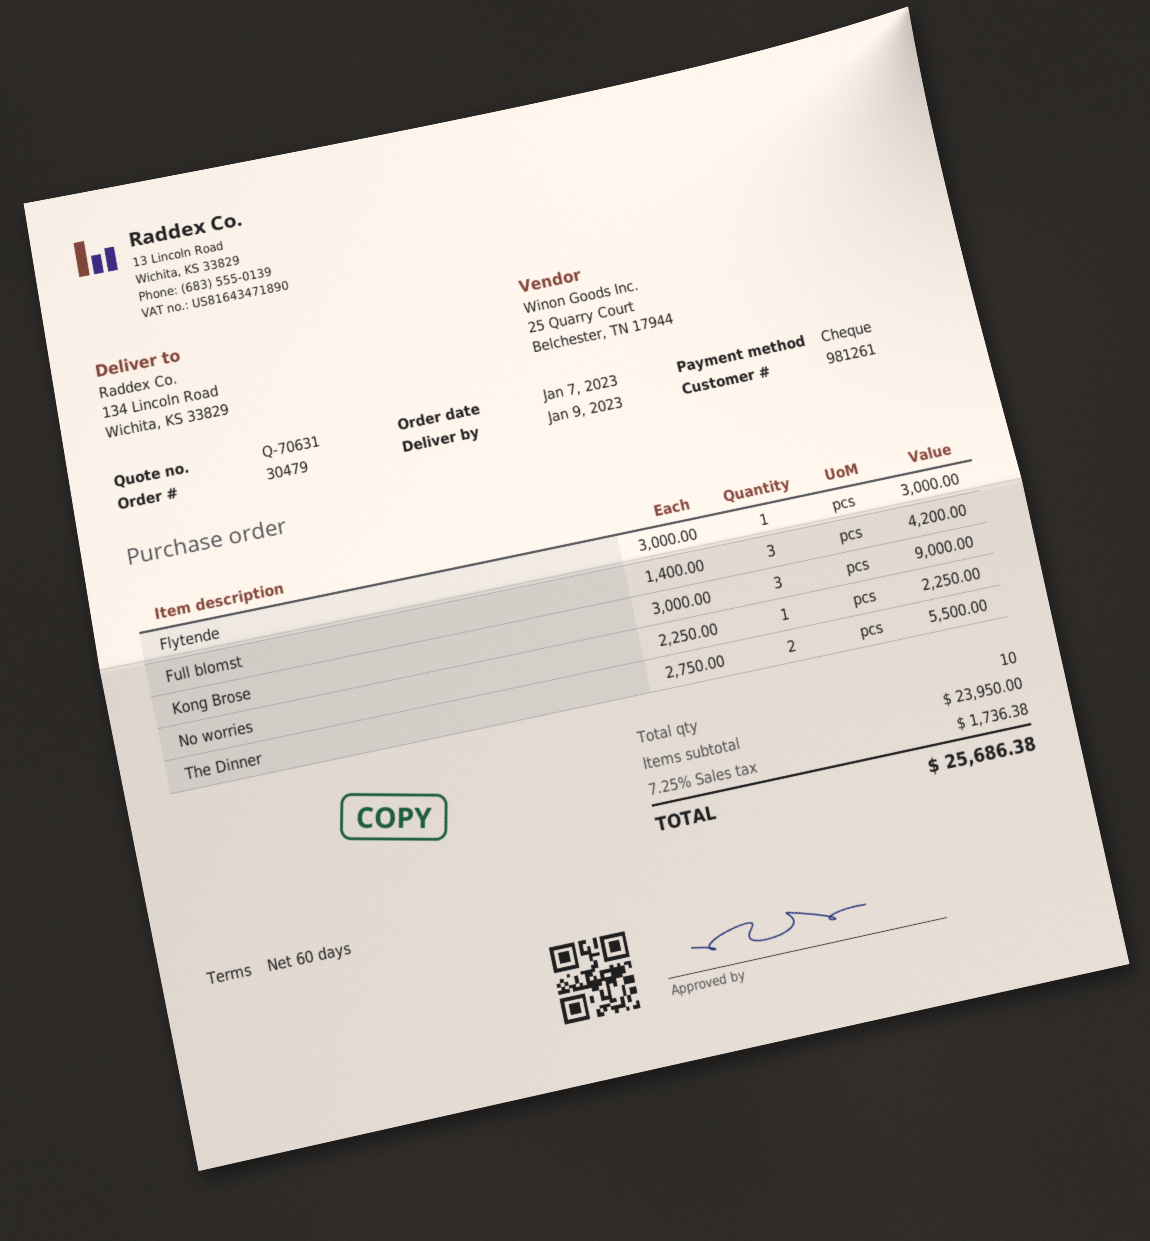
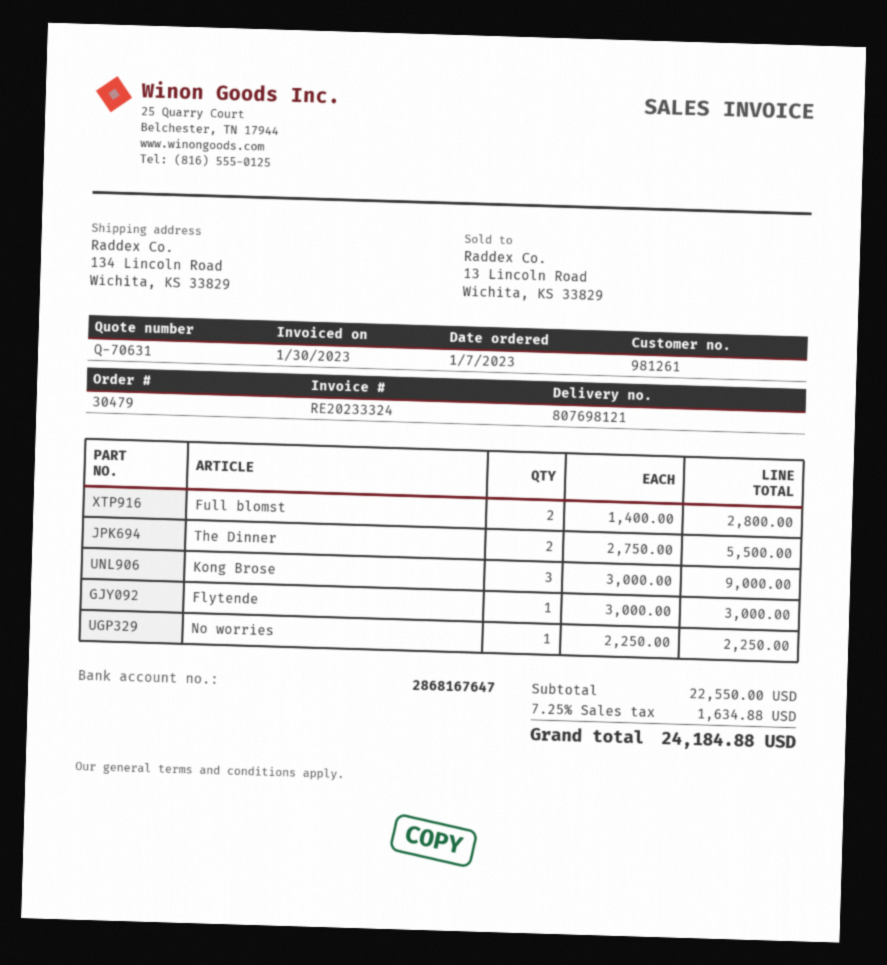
Full blomst: 3 x 1400.00 = 4200.00 -> 2 x 1400.00 = 2800.00
subtotal: 23950.00 -> 22550.00
tax: 7.25% = 1736.38 -> 7.25% = 1634.88
total: 25686.38 -> 24184.88

